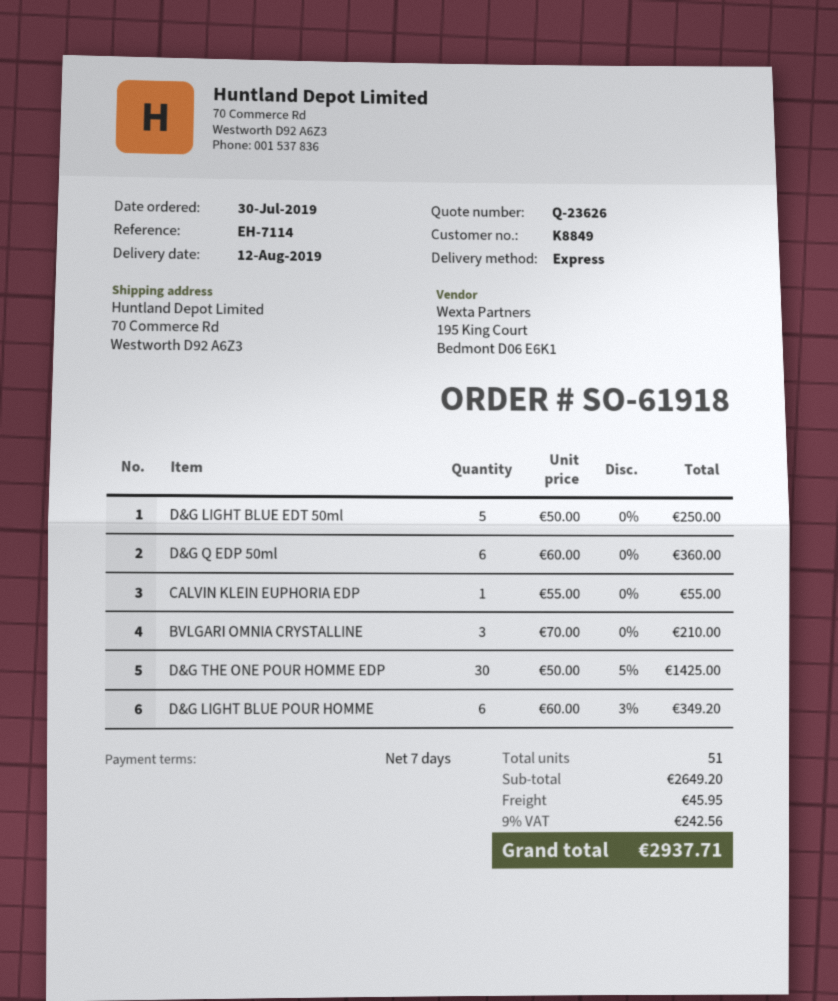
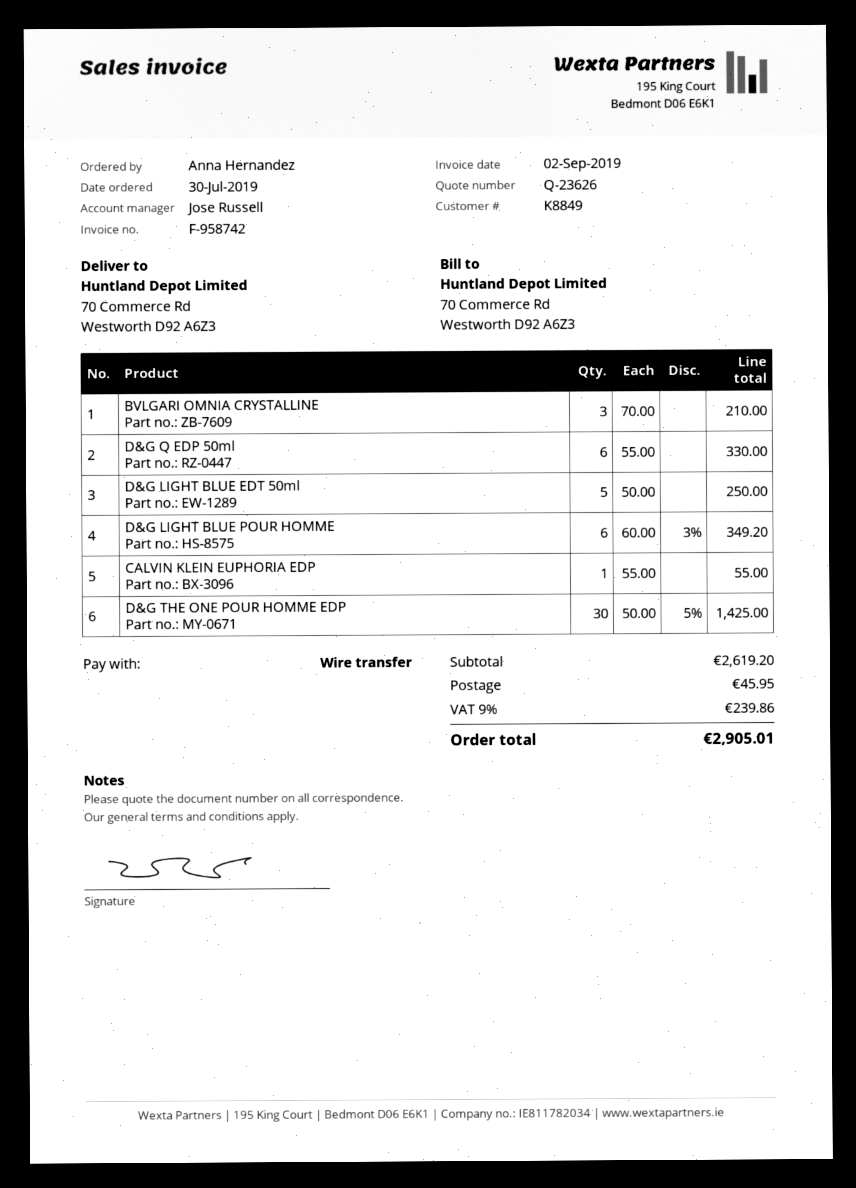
D&G Q EDP 50ml: 6 x 60.00 = 360.00 -> 6 x 55.00 = 330.00
subtotal: 2649.20 -> 2619.20
tax: 9% = 242.56 -> 9% = 239.86
total: 2937.71 -> 2905.01

